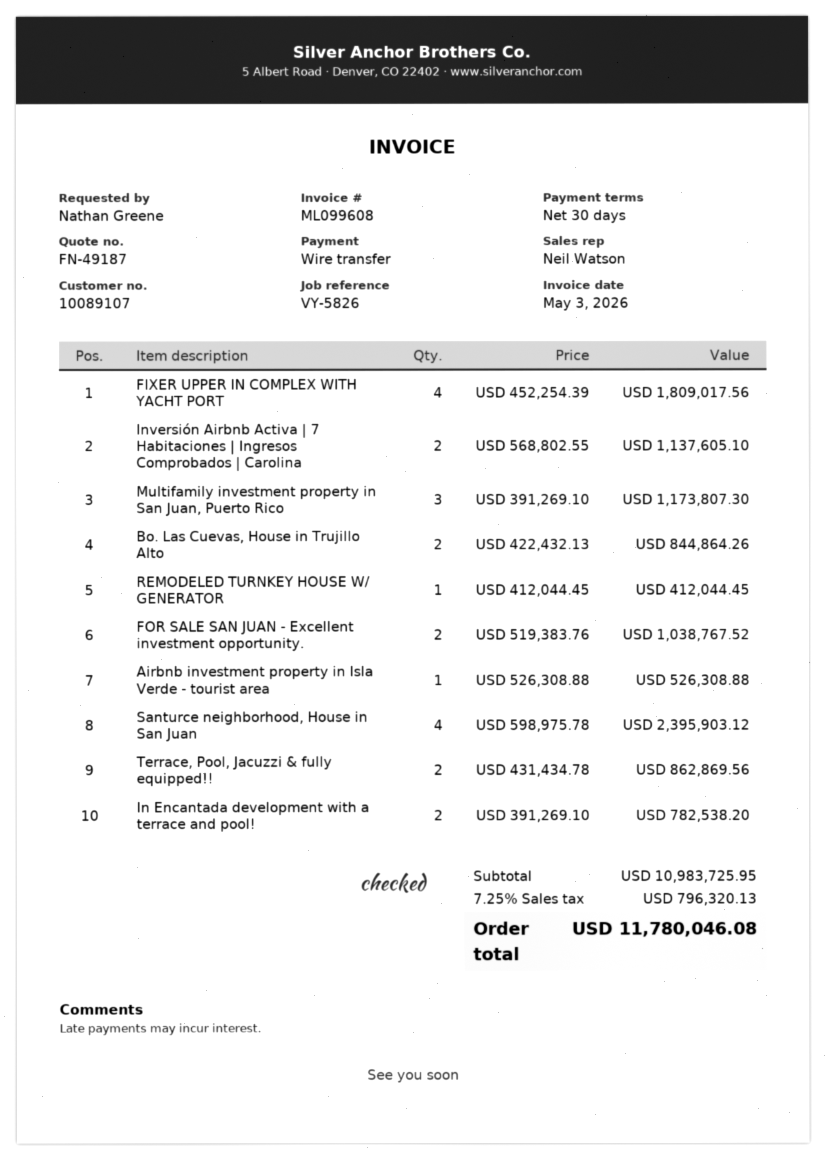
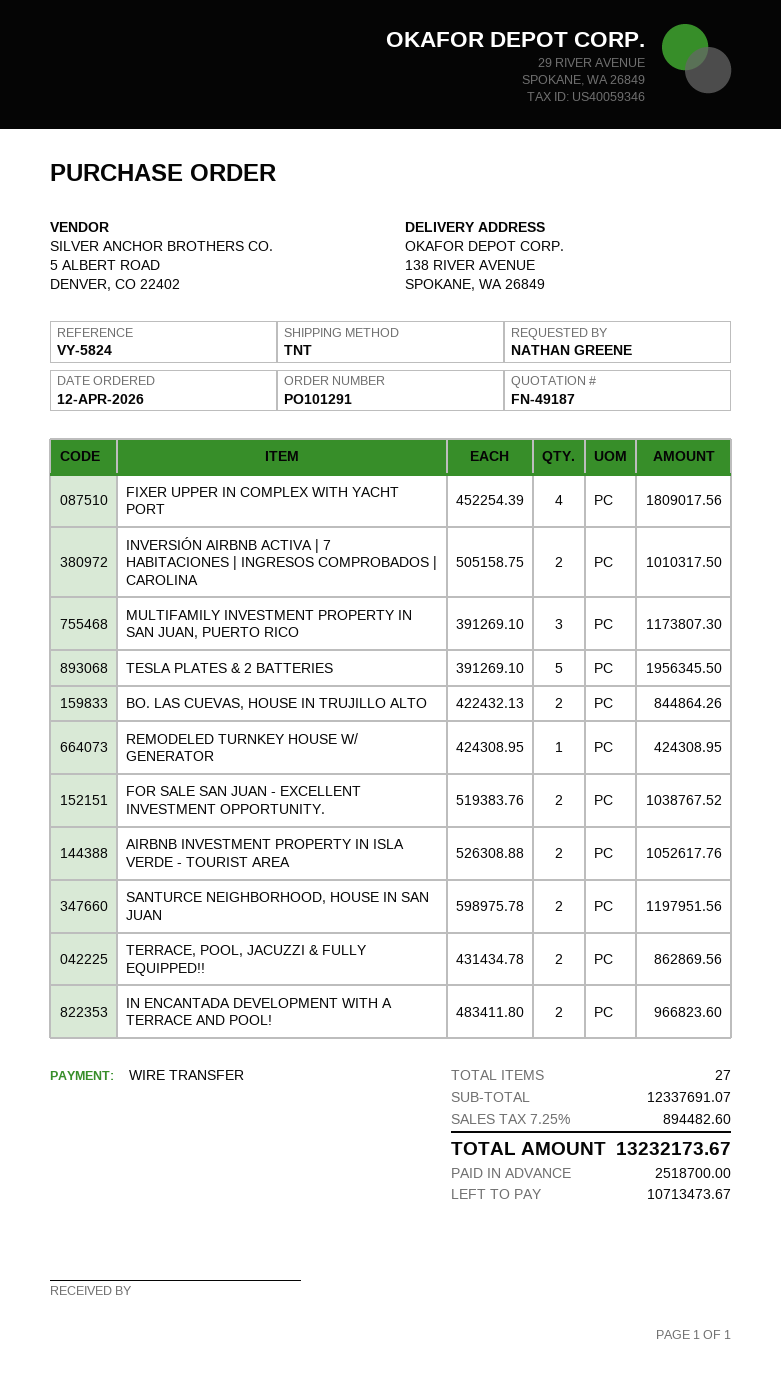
reference: VY-5826 -> VY-5824
Inversión Airbnb Activa | 7 Habitaciones | Ingresos Comprobados | Carolina: 2 x 568802.55 = 1137605.10 -> 2 x 505158.75 = 1010317.50
REMODELED TURNKEY HOUSE W/ GENERATOR: 1 x 412044.45 = 412044.45 -> 1 x 424308.95 = 424308.95
Airbnb investment property in Isla Verde - tourist area: 1 x 526308.88 = 526308.88 -> 2 x 526308.88 = 1052617.76
Santurce neighborhood, House in San Juan: 4 x 598975.78 = 2395903.12 -> 2 x 598975.78 = 1197951.56
In Encantada development with a terrace and pool!: 2 x 391269.10 = 782538.20 -> 2 x 483411.80 = 966823.60
TESLA PLATES & 2 BATTERIES: none -> 5 x 391269.10 = 1956345.50
subtotal: 10983725.95 -> 12337691.07
tax: 7.25% = 796320.13 -> 7.25% = 894482.60
total: 11780046.08 -> 13232173.67

